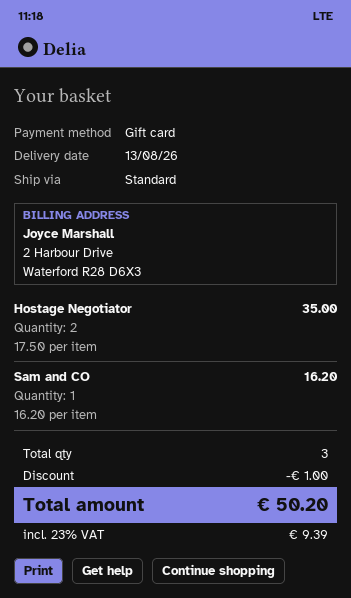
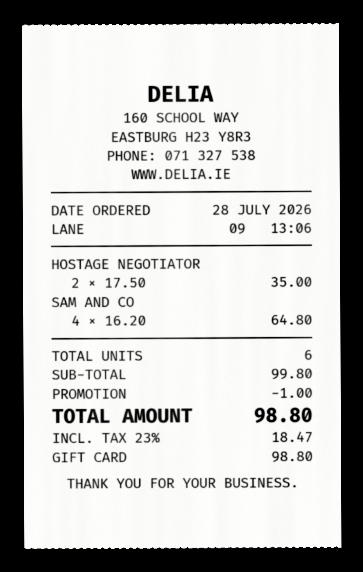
Sam and CO: 1 x 16.20 = 16.20 -> 4 x 16.20 = 64.80
total quantity: 3 -> 6
tax: 23% = 9.39 -> 23% = 18.47
total: 50.20 -> 98.80

